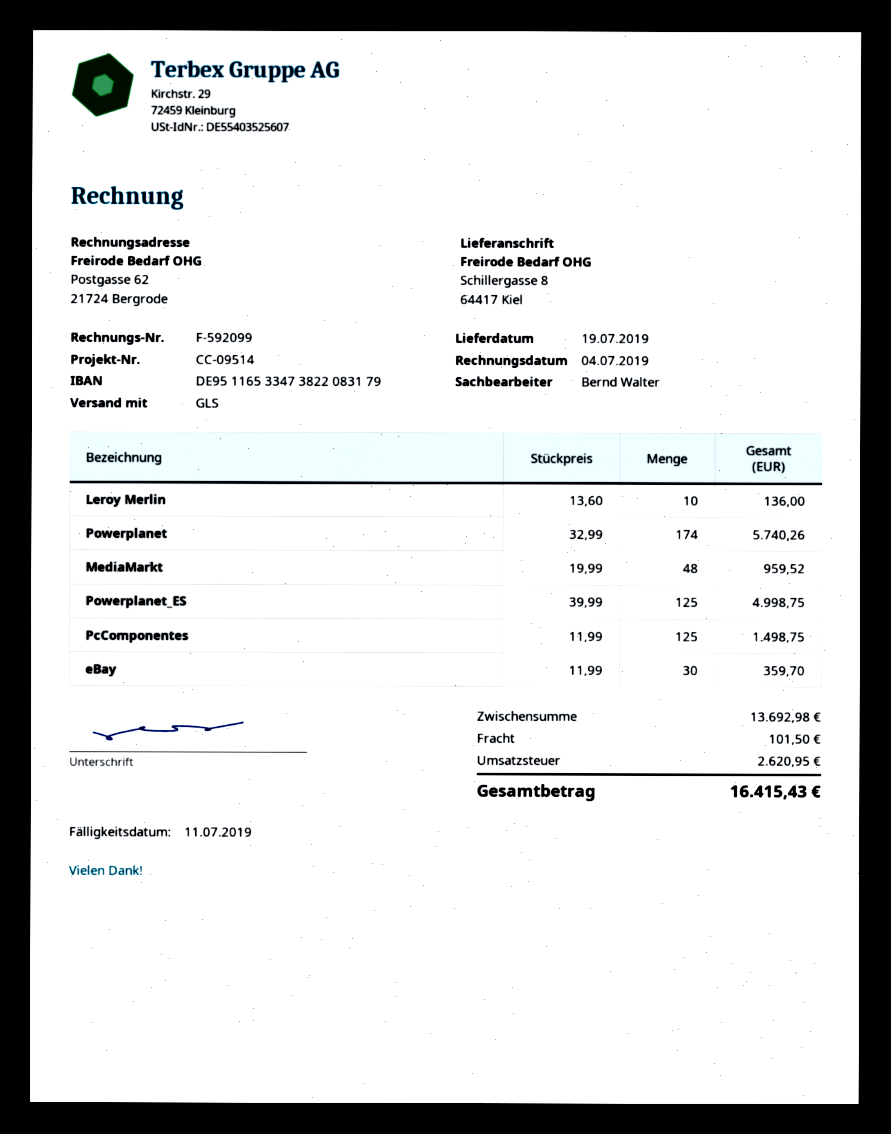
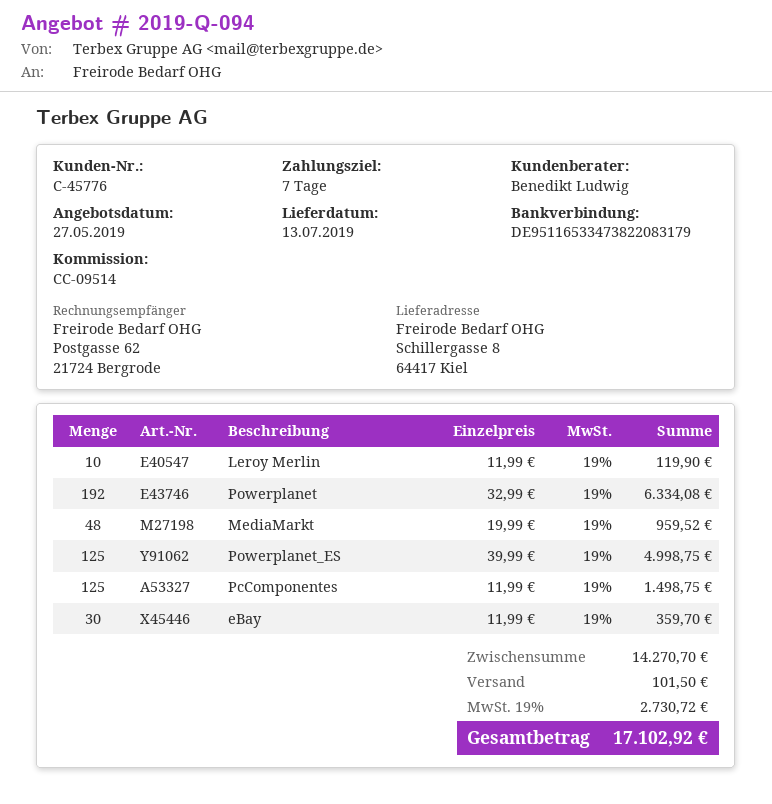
delivery date: 2019-07-19 -> 2019-07-13
sales rep: Bernd Walter -> Benedikt Ludwig
Leroy Merlin: 10 x 13.60 = 136.00 -> 10 x 11.99 = 119.90
Powerplanet: 174 x 32.99 = 5740.26 -> 192 x 32.99 = 6334.08
subtotal: 13692.98 -> 14270.70
tax: 2620.95 -> 2730.72
total: 16415.43 -> 17102.92

